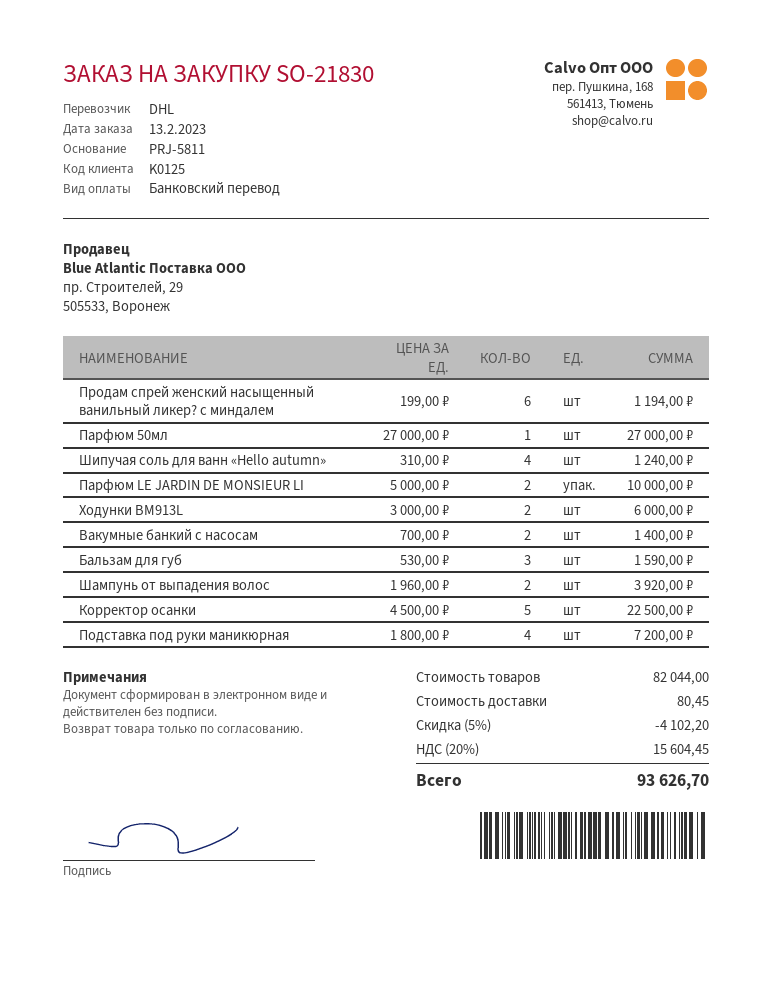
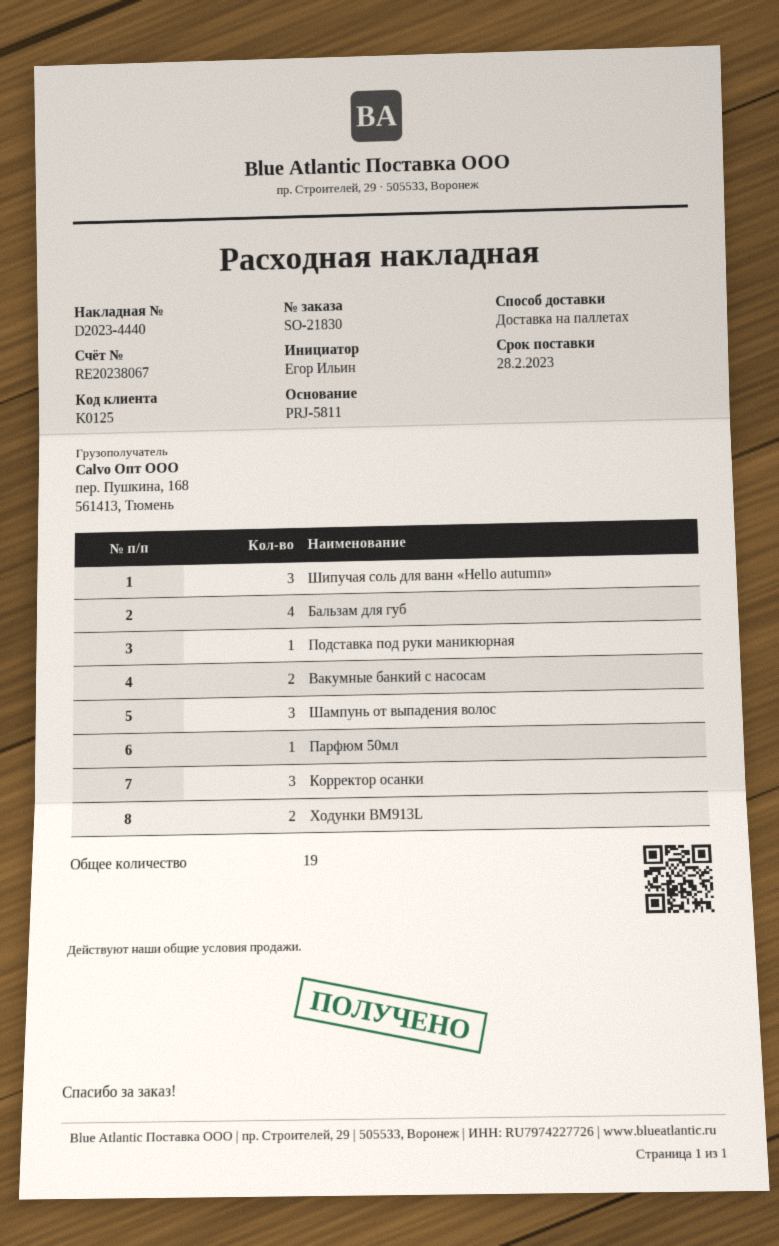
shipping method: DHL -> pallet freight
Продам спрей женский насыщенный ванильный ликер? с миндалем: 6 -> none
Шипучая соль для ванн «Hello autumn»: 4 -> 3
Парфюм LE JARDIN DE MONSIEUR LI: 2 -> none
Бальзам для губ: 3 -> 4
Шампунь от выпадения волос: 2 -> 3
Корректор осанки: 5 -> 3
Подставка под руки маникюрная: 4 -> 1

